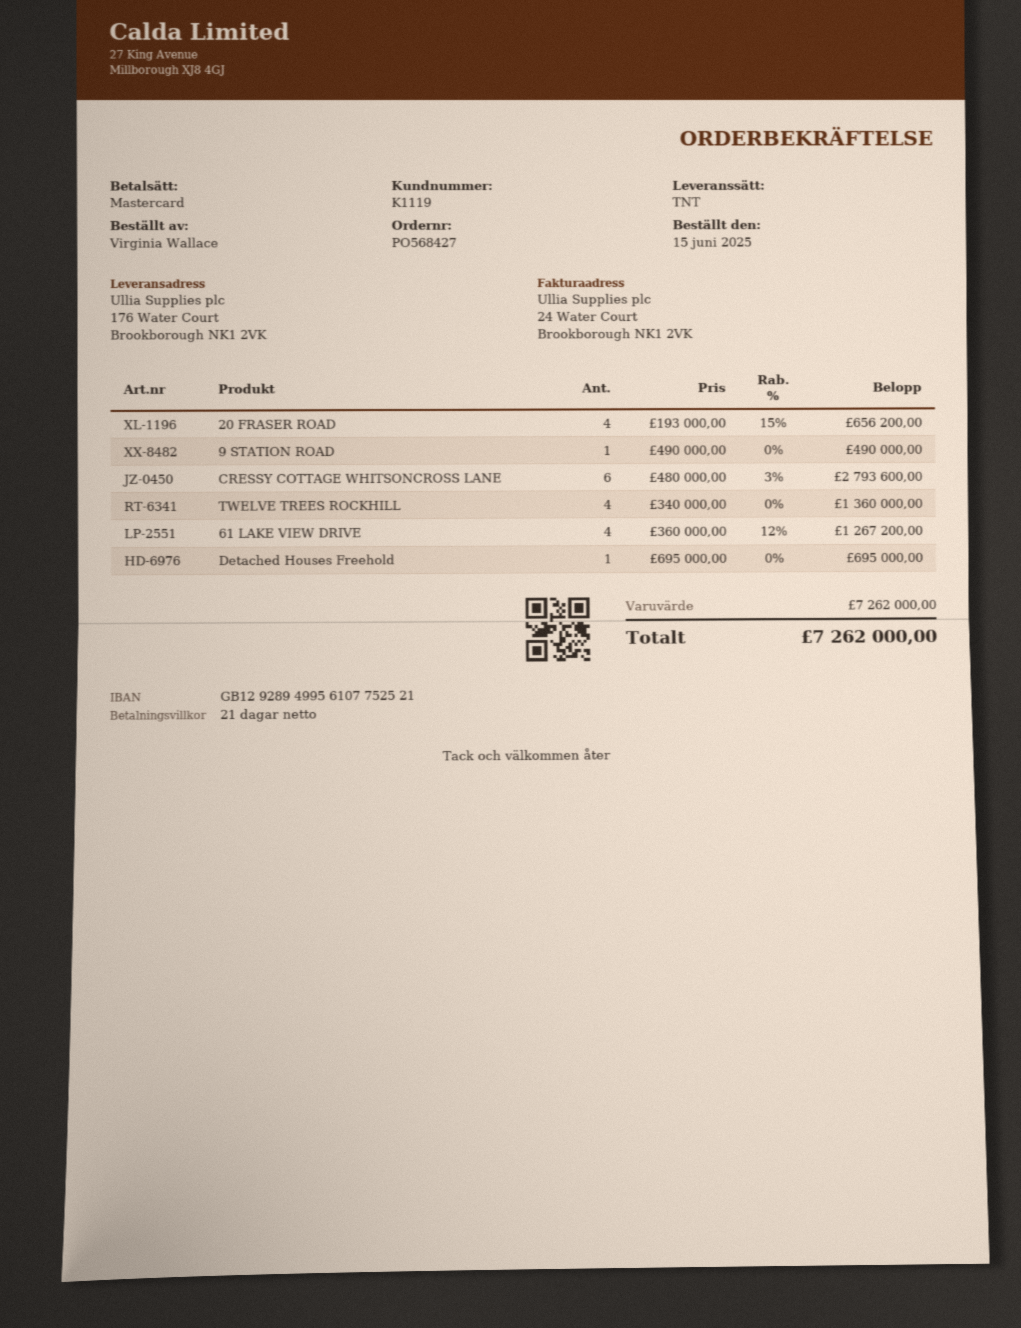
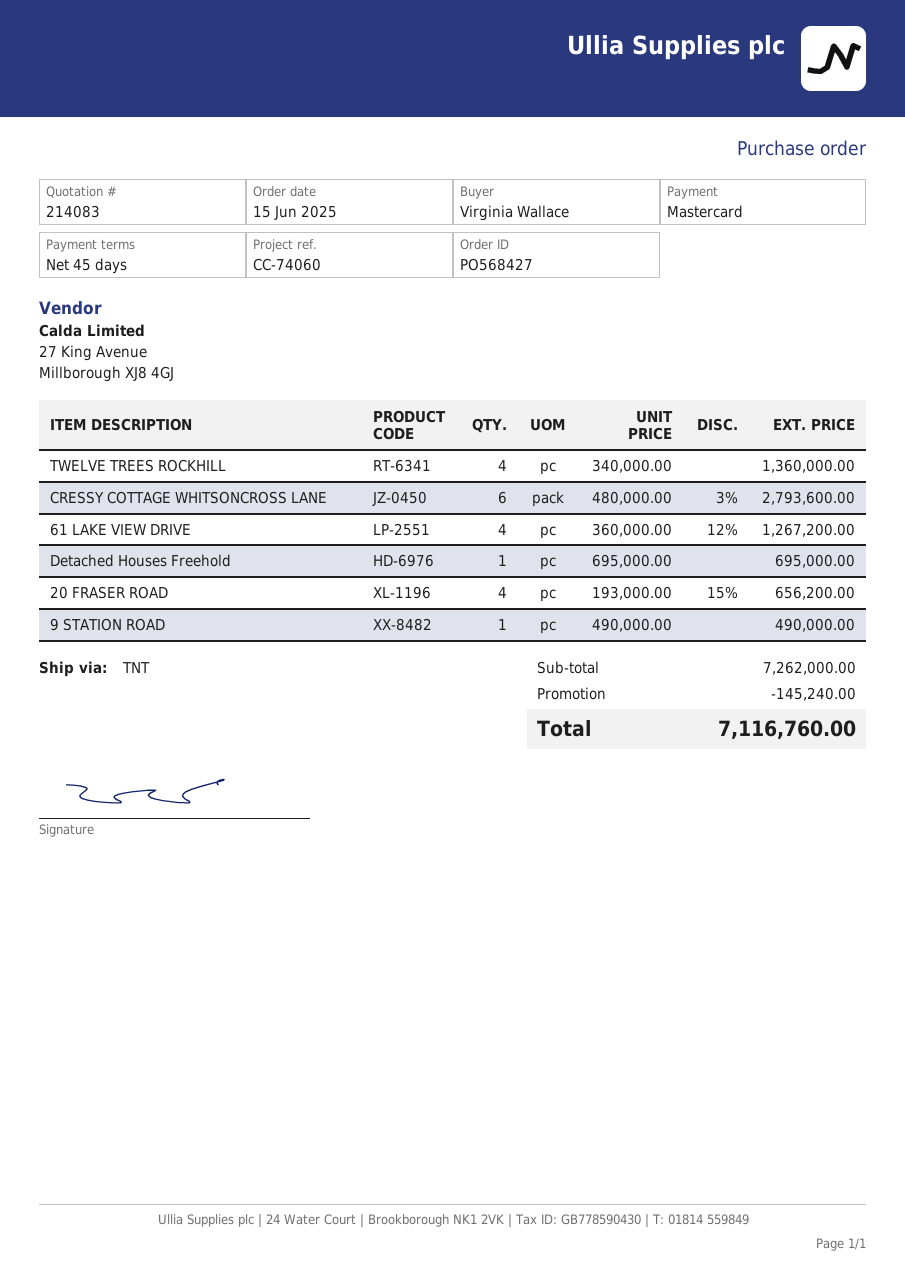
payment terms: 21 days -> 45 days
discount: none -> 145240.00
total: 7262000.00 -> 7116760.00

